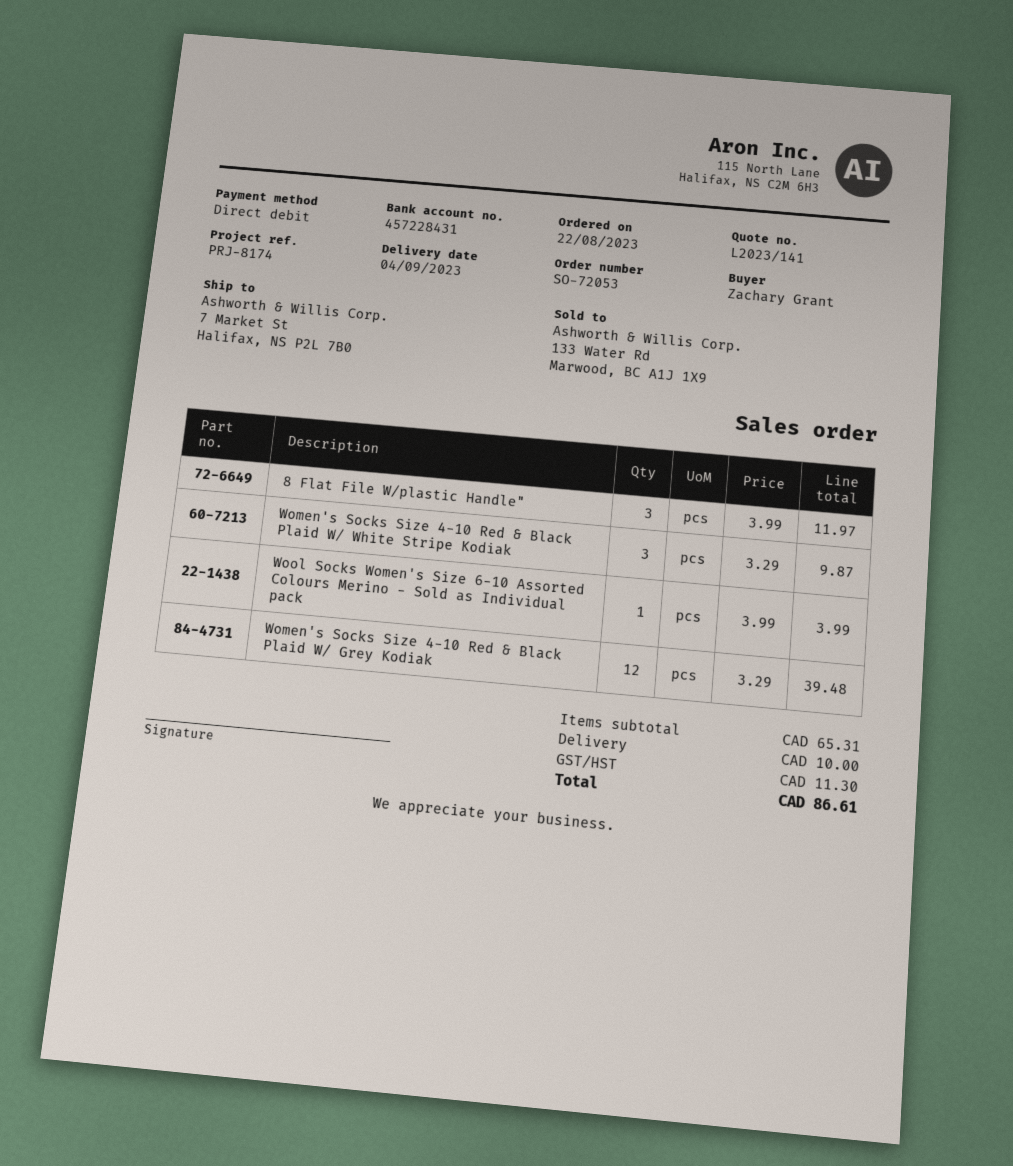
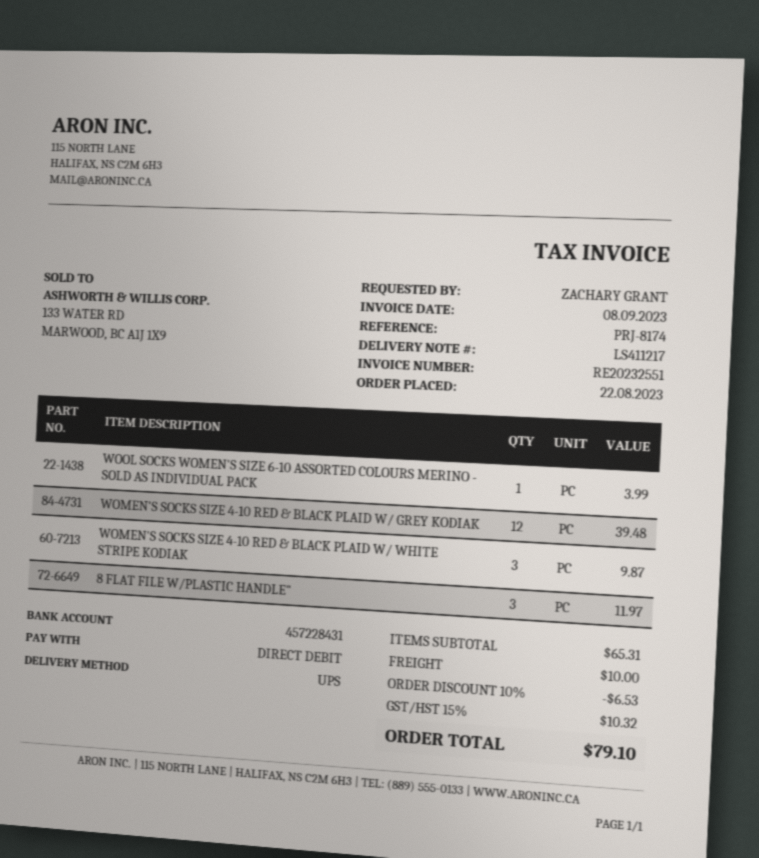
discount: none -> 10% = 6.53
tax: 11.30 -> 10.32
total: 86.61 -> 79.10

